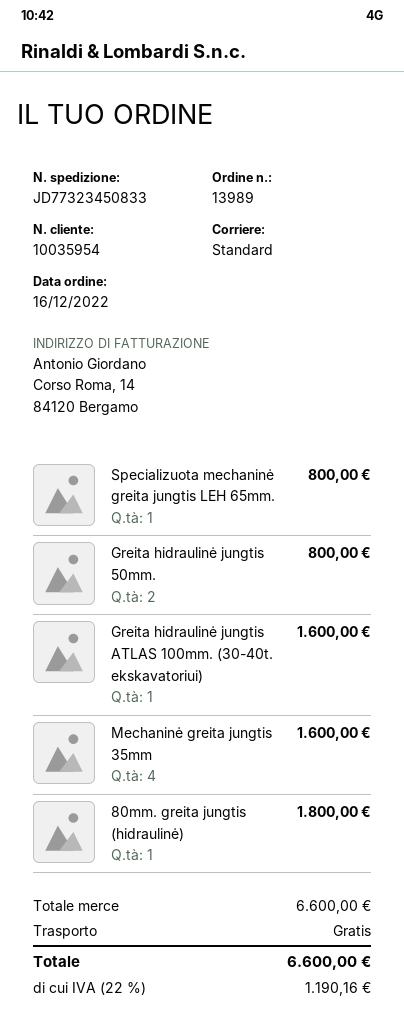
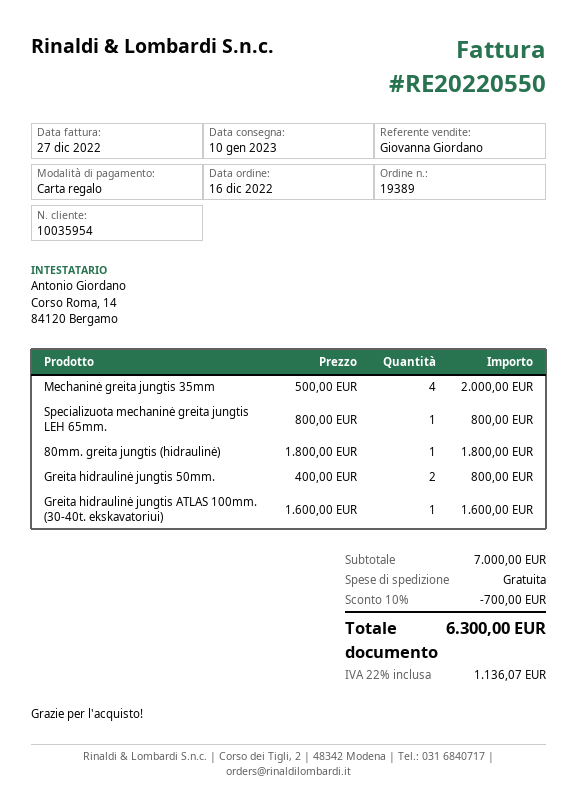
order number: 13989 -> 19389
Mechaninė greita jungtis 35mm: 4 for 1600.00 -> 4 for 2000.00
subtotal: 6600.00 -> 7000.00
discount: none -> 10% = 700.00
tax: 22% = 1190.16 -> 22% = 1136.07
total: 6600.00 -> 6300.00

